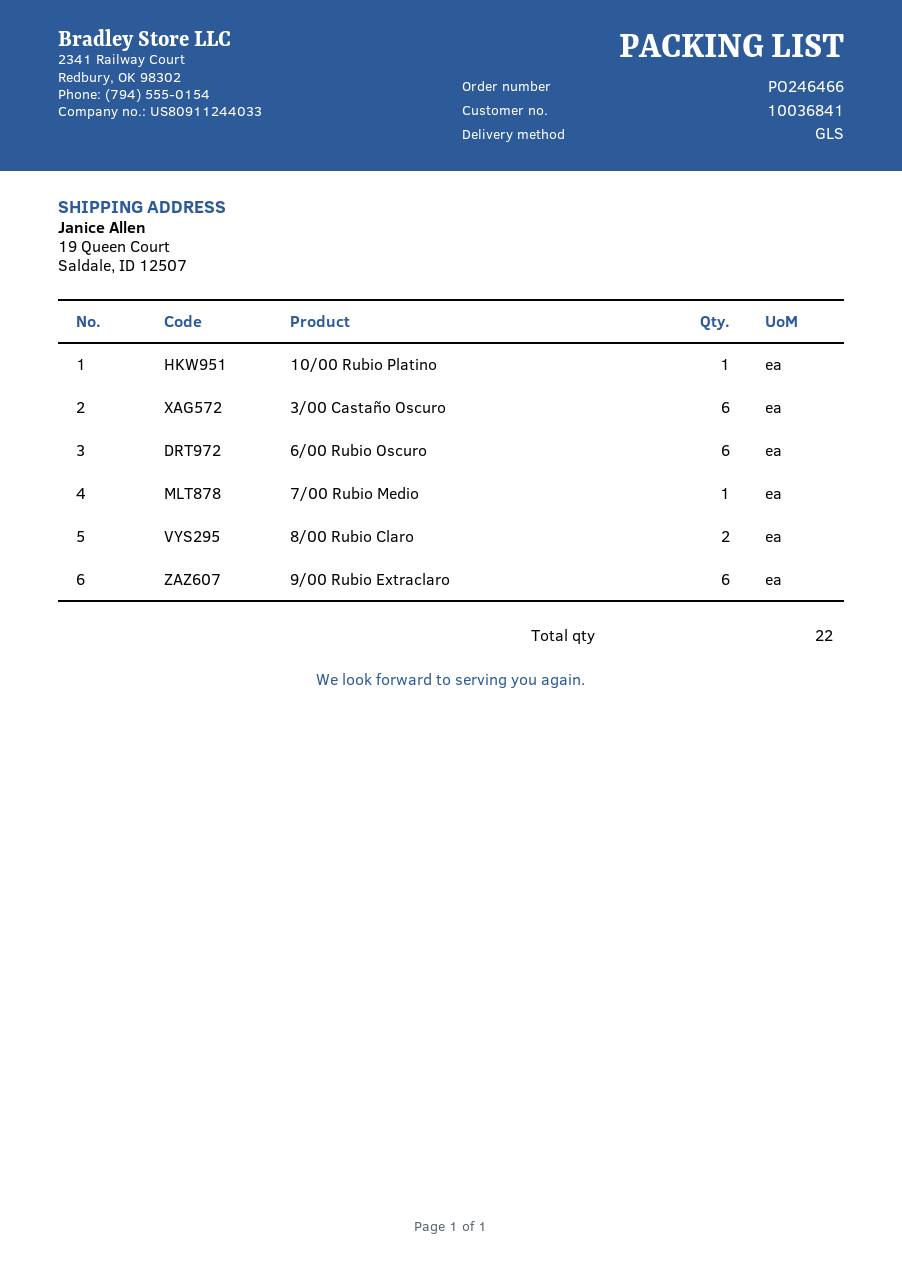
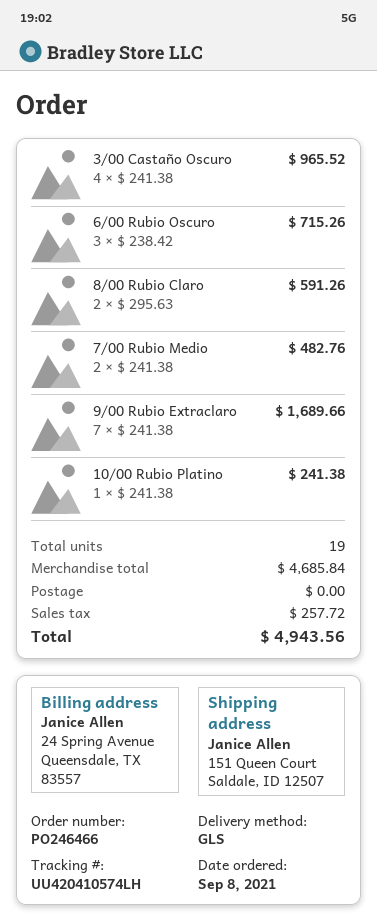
ship to: 19 Queen Court, Saldale, ID 12507 -> 151 Queen Court, Saldale, ID 12507
3/00 Castaño Oscuro: 6 -> 4
6/00 Rubio Oscuro: 6 -> 3
7/00 Rubio Medio: 1 -> 2
9/00 Rubio Extraclaro: 6 -> 7
total quantity: 22 -> 19

